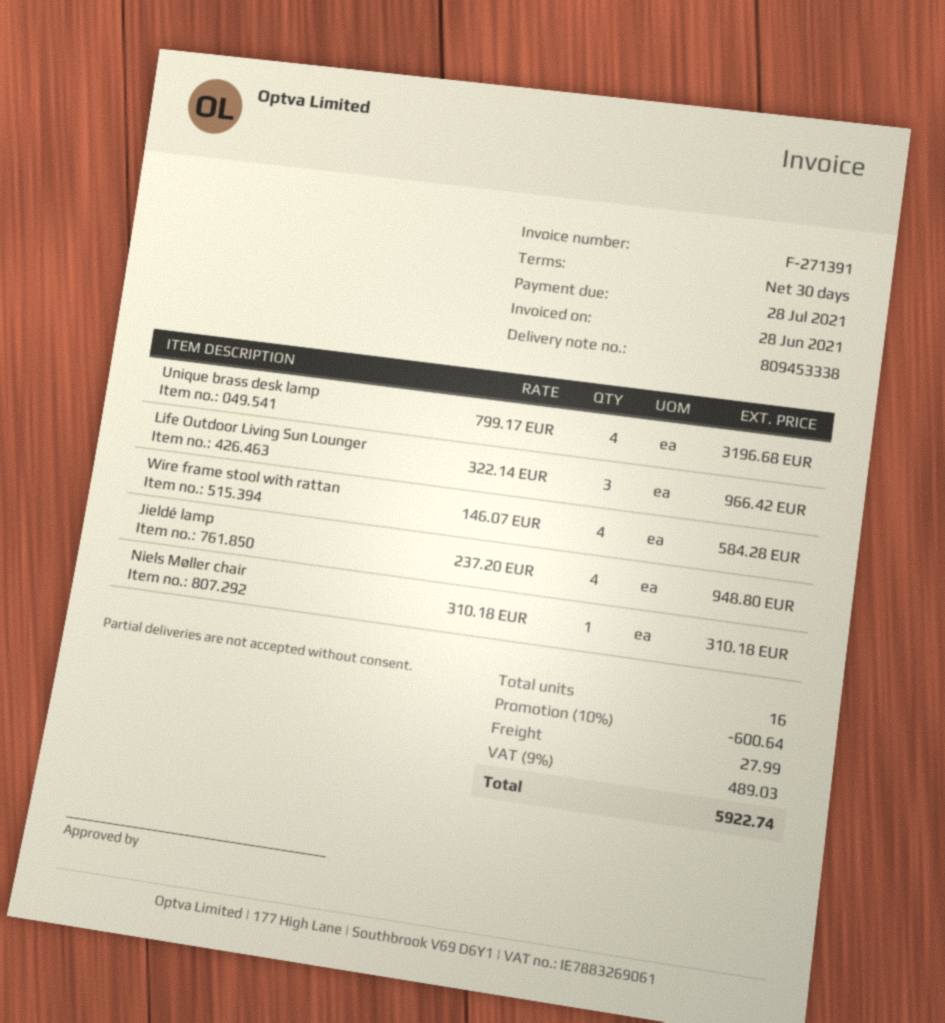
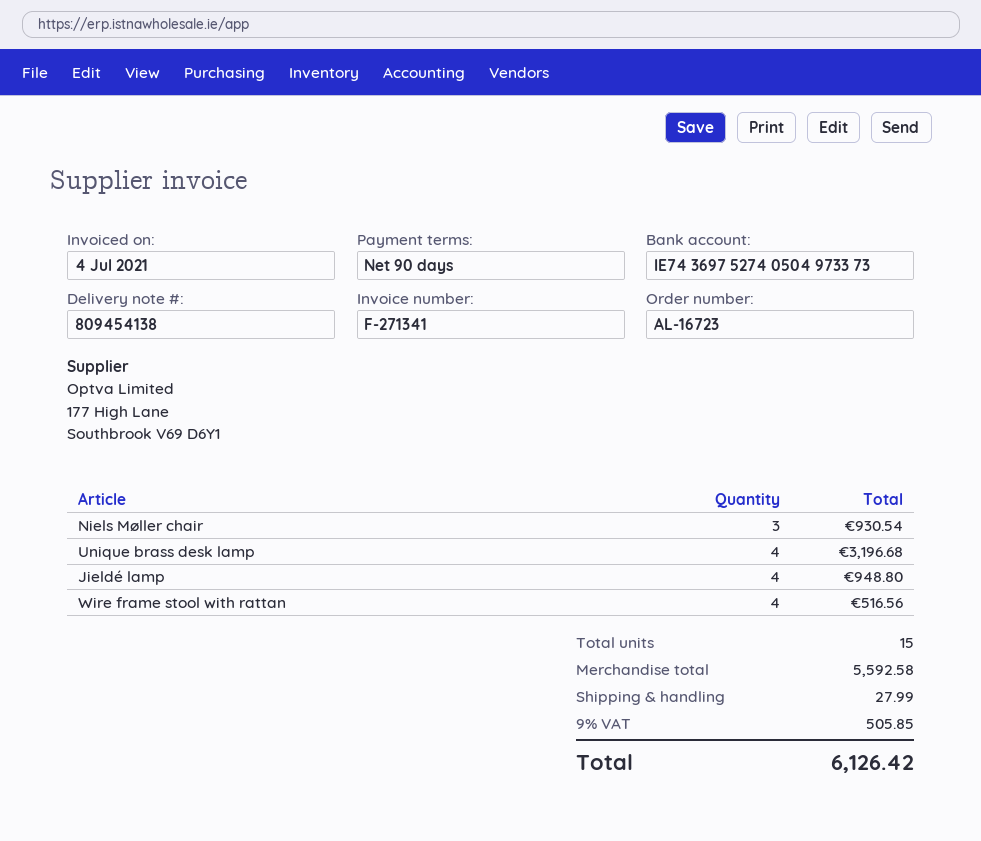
delivery note number: 809453338 -> 809454138
invoice number: F-271391 -> F-271341
invoice date: 2021-06-28 -> 2021-07-04
payment terms: 30 days -> 90 days
Life Outdoor Living Sun Lounger: 3 for 966.42 -> none
Wire frame stool with rattan: 4 for 584.28 -> 4 for 516.56
Niels Møller chair: 1 for 310.18 -> 3 for 930.54
total quantity: 16 -> 15
discount: 10% = 600.64 -> none
tax: 9% = 489.03 -> 9% = 505.85
total: 5922.74 -> 6126.42

